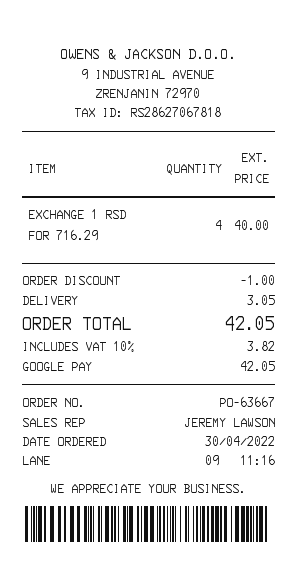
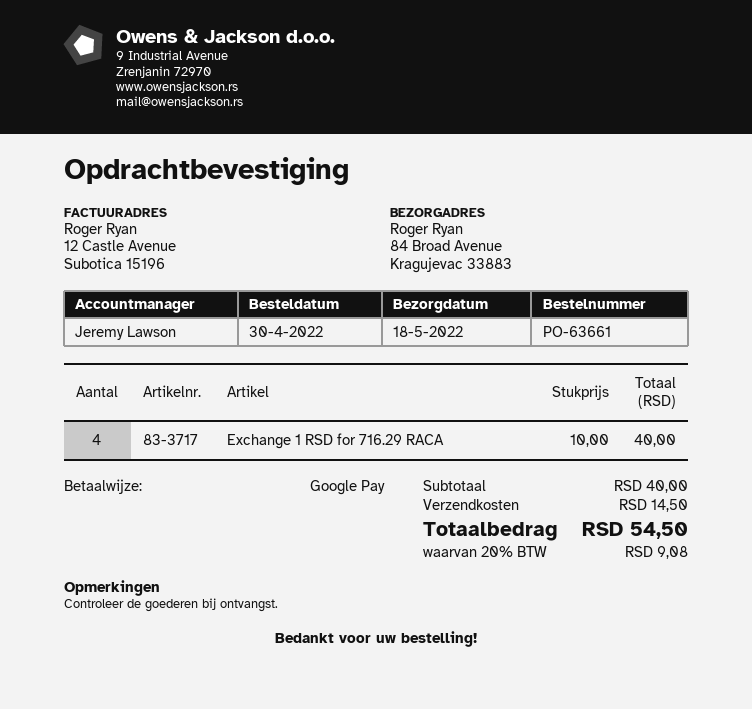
order number: PO-63667 -> PO-63661
discount: 1.00 -> none
shipping: 3.05 -> 14.50
tax: 10% = 3.82 -> 20% = 9.08
total: 42.05 -> 54.50

